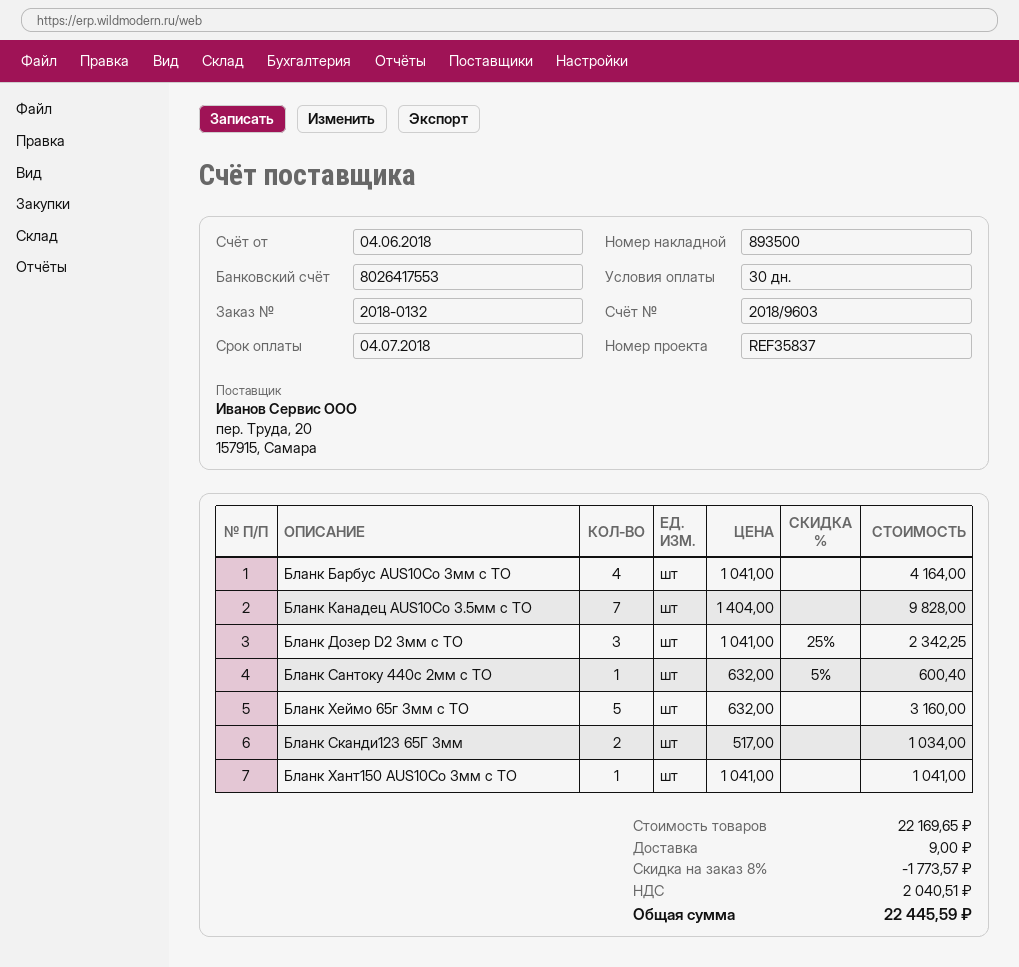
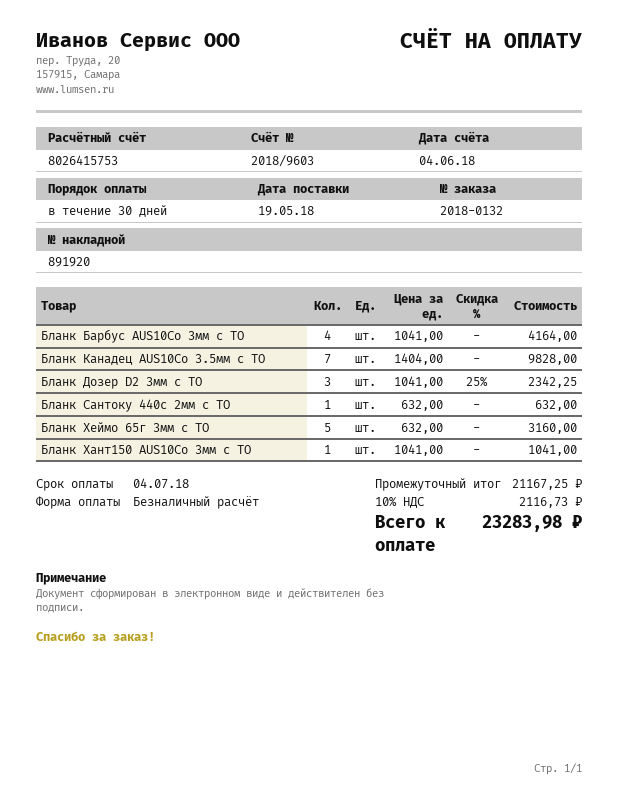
delivery note number: 893500 -> 891920
bank account: 8026417553 -> 8026415753
Бланк Сантоку 440c 2мм с ТО: 1 x 632.00 - 5% = 600.40 -> 1 x 632.00 = 632.00
Бланк Сканди123 65Г 3мм: 2 x 517.00 = 1034.00 -> none
subtotal: 22169.65 -> 21167.25
discount: 8% = 1773.57 -> none
shipping: 9.00 -> none
tax: 2040.51 -> 2116.73
total: 22445.59 -> 23283.98

